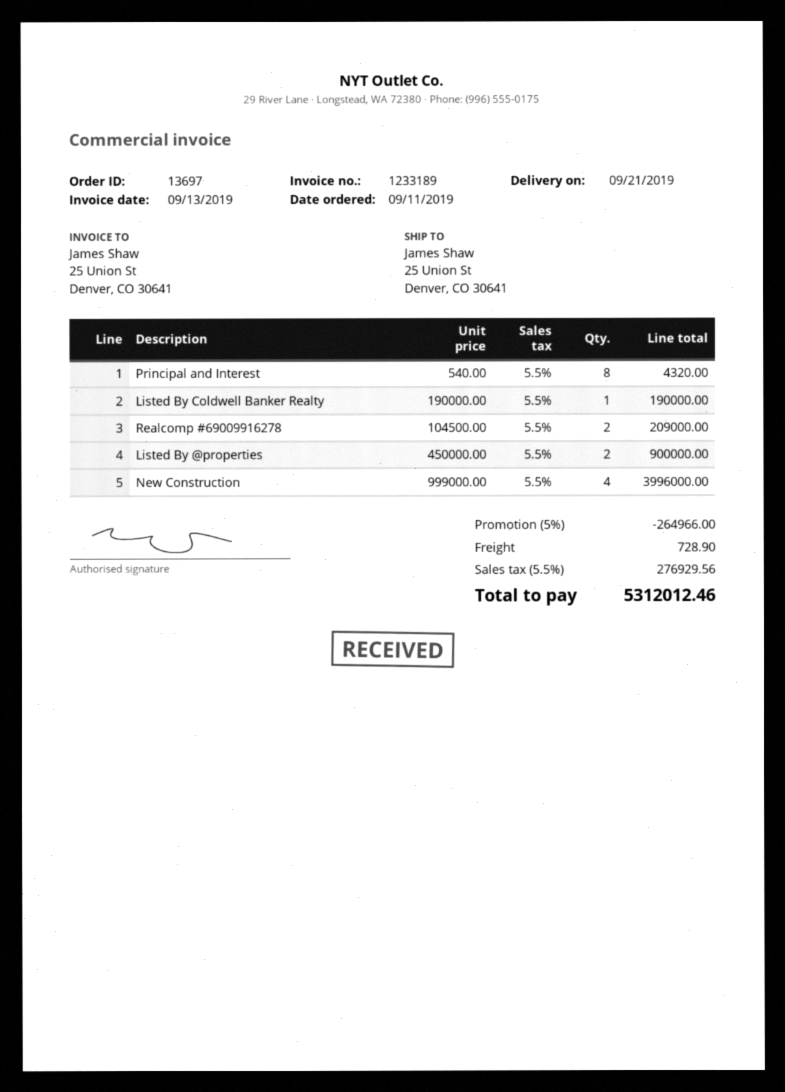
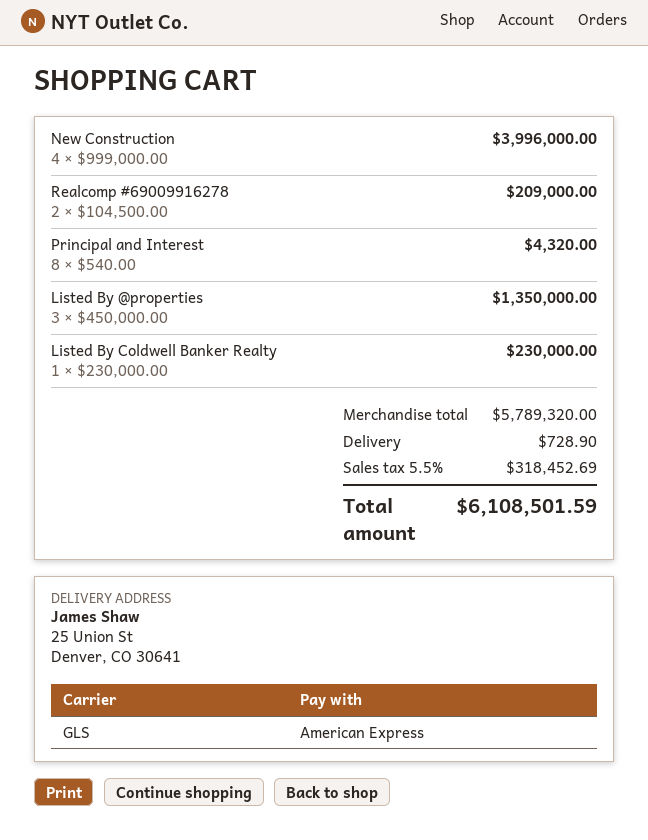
Listed By Coldwell Banker Realty: 1 x 190000.00 = 190000.00 -> 1 x 230000.00 = 230000.00
Listed By @properties: 2 x 450000.00 = 900000.00 -> 3 x 450000.00 = 1350000.00
discount: 5% = 264966.00 -> none
tax: 5.5% = 276929.56 -> 5.5% = 318452.69
total: 5312012.46 -> 6108501.59

